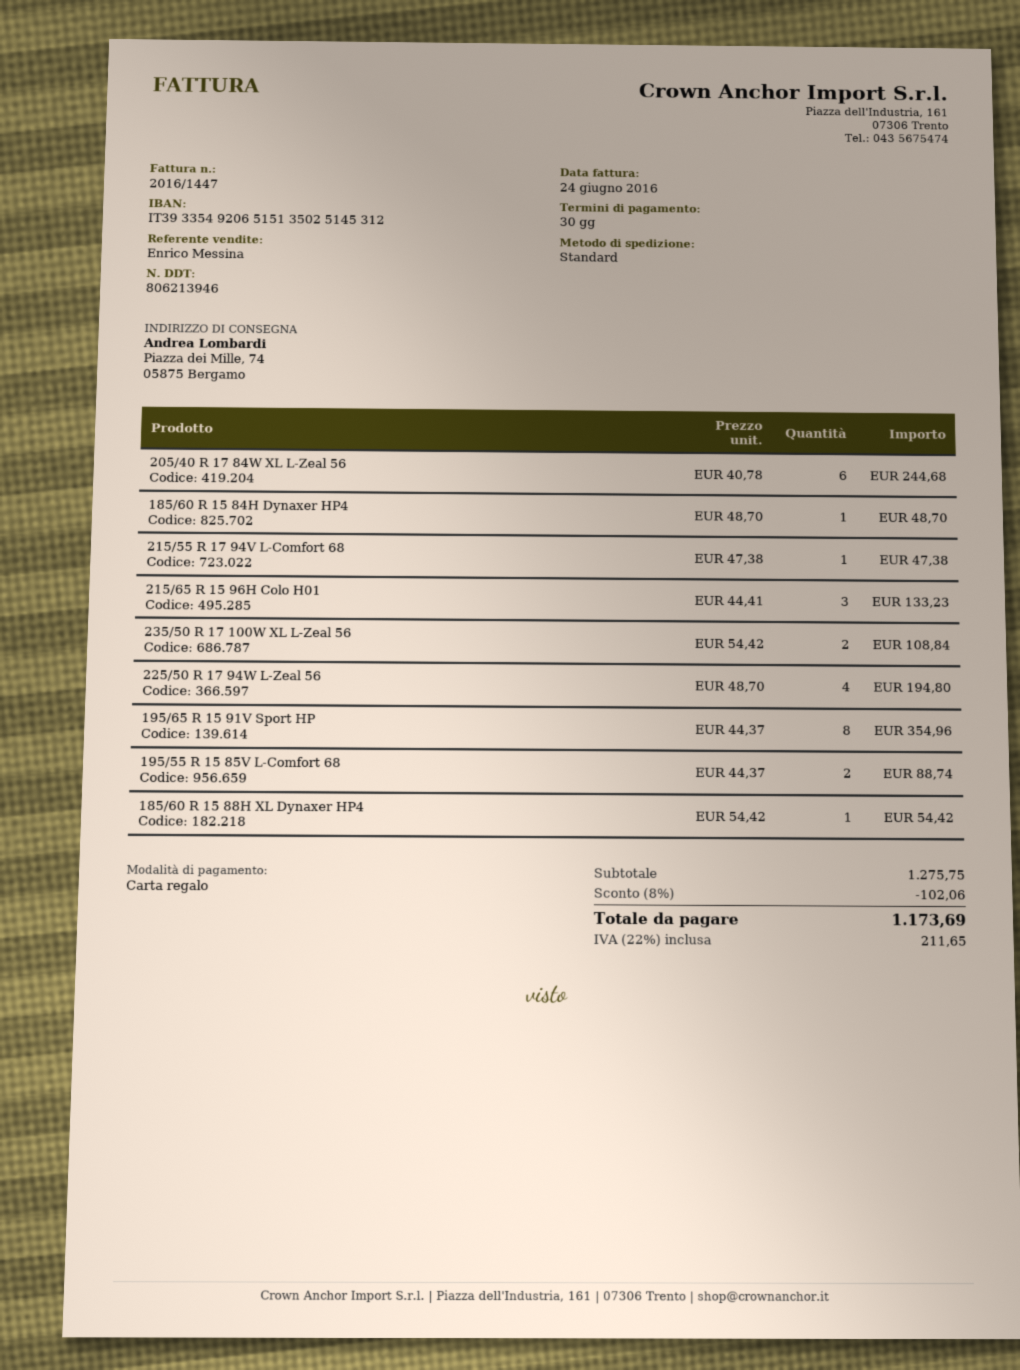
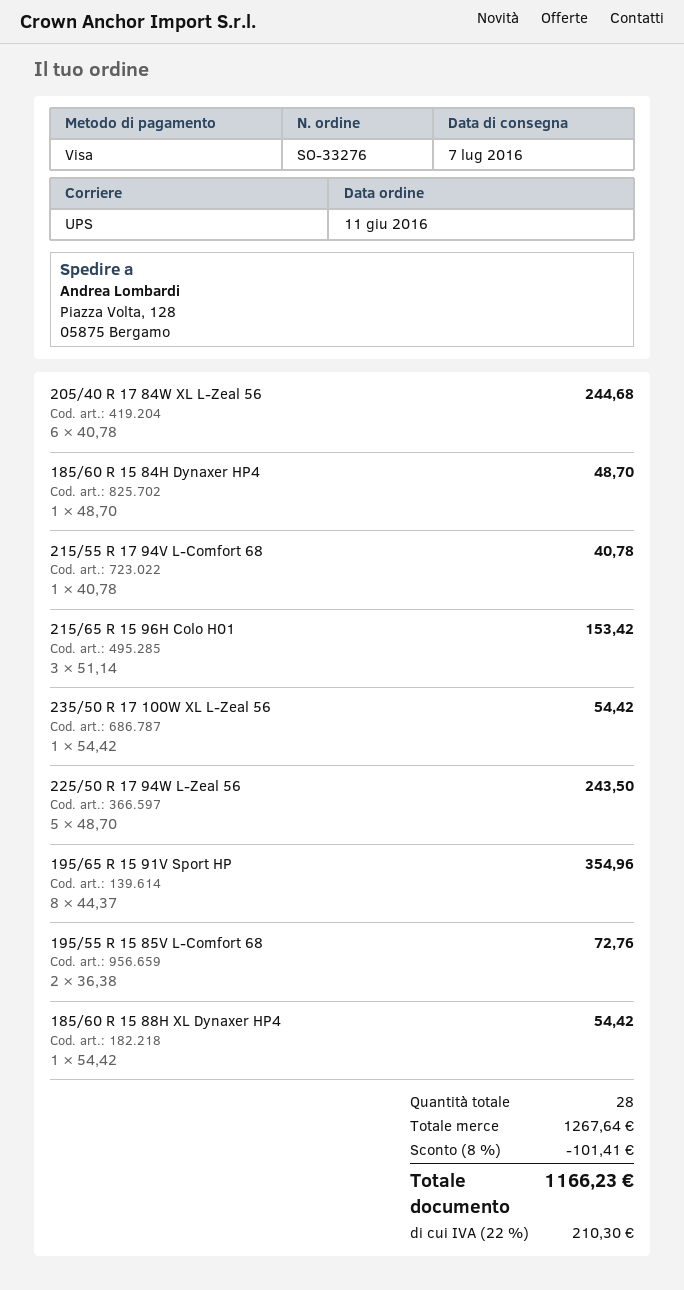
payment method: gift card -> Visa
shipping method: standard -> UPS
ship to: Piazza dei Mille, 74, 05875 Bergamo -> Piazza Volta, 128, 05875 Bergamo
215/55 R 17 94V L-Comfort 68: 1 x 47.38 = 47.38 -> 1 x 40.78 = 40.78
215/65 R 15 96H Colo H01: 3 x 44.41 = 133.23 -> 3 x 51.14 = 153.42
235/50 R 17 100W XL L-Zeal 56: 2 x 54.42 = 108.84 -> 1 x 54.42 = 54.42
225/50 R 17 94W L-Zeal 56: 4 x 48.70 = 194.80 -> 5 x 48.70 = 243.50
195/55 R 15 85V L-Comfort 68: 2 x 44.37 = 88.74 -> 2 x 36.38 = 72.76
subtotal: 1275.75 -> 1267.64
discount: 8% = 102.06 -> 8% = 101.41
tax: 22% = 211.65 -> 22% = 210.30
total: 1173.69 -> 1166.23

